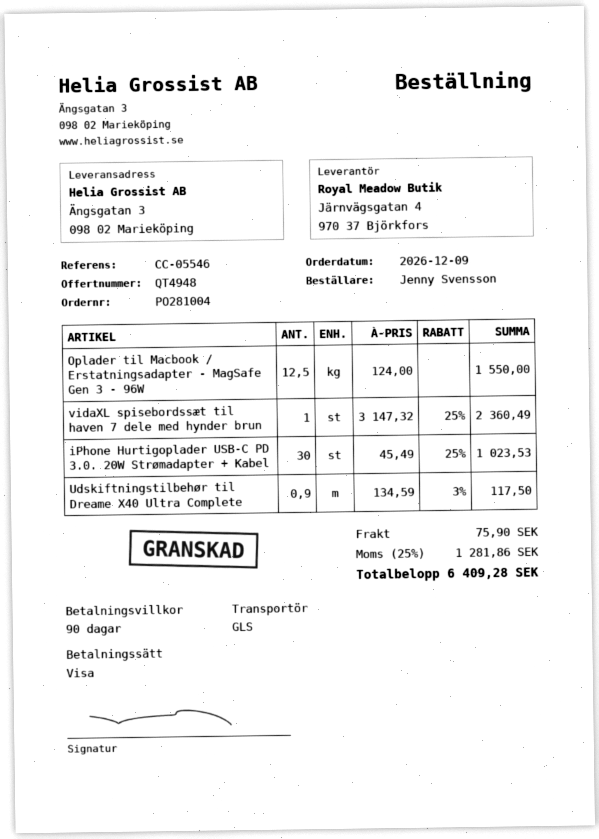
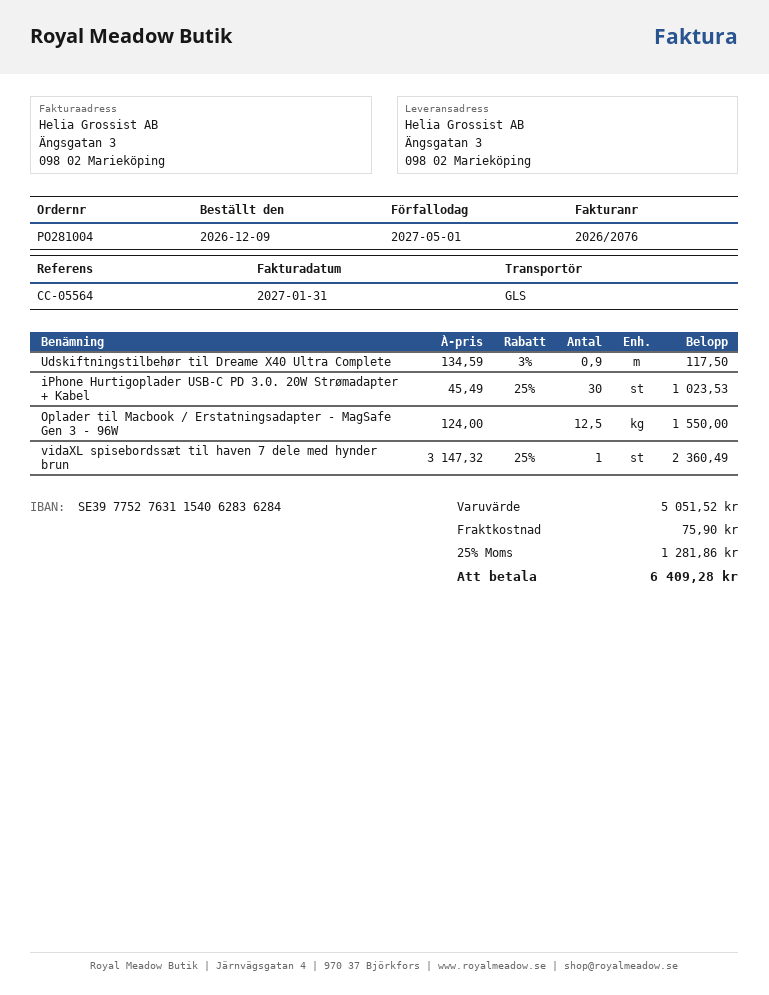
reference: CC-05546 -> CC-05564

